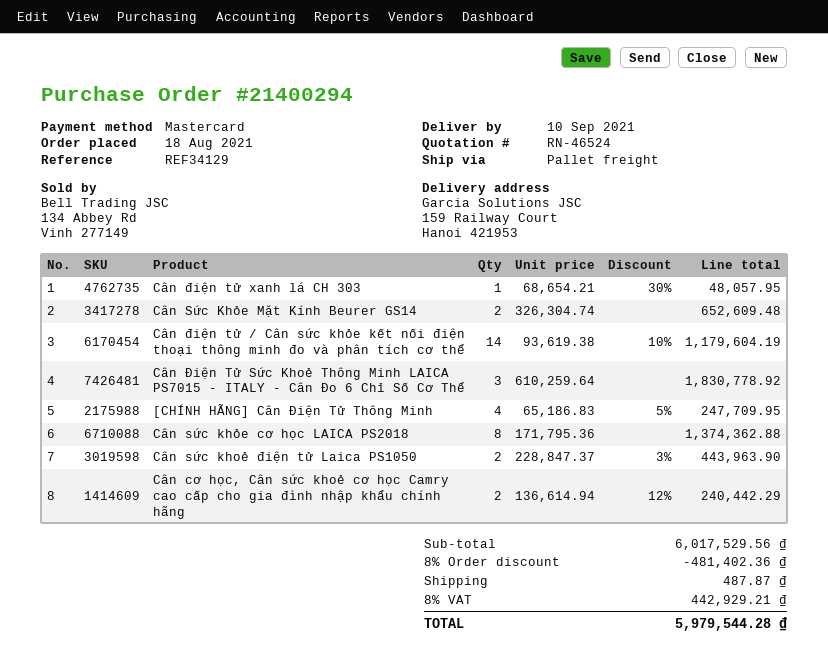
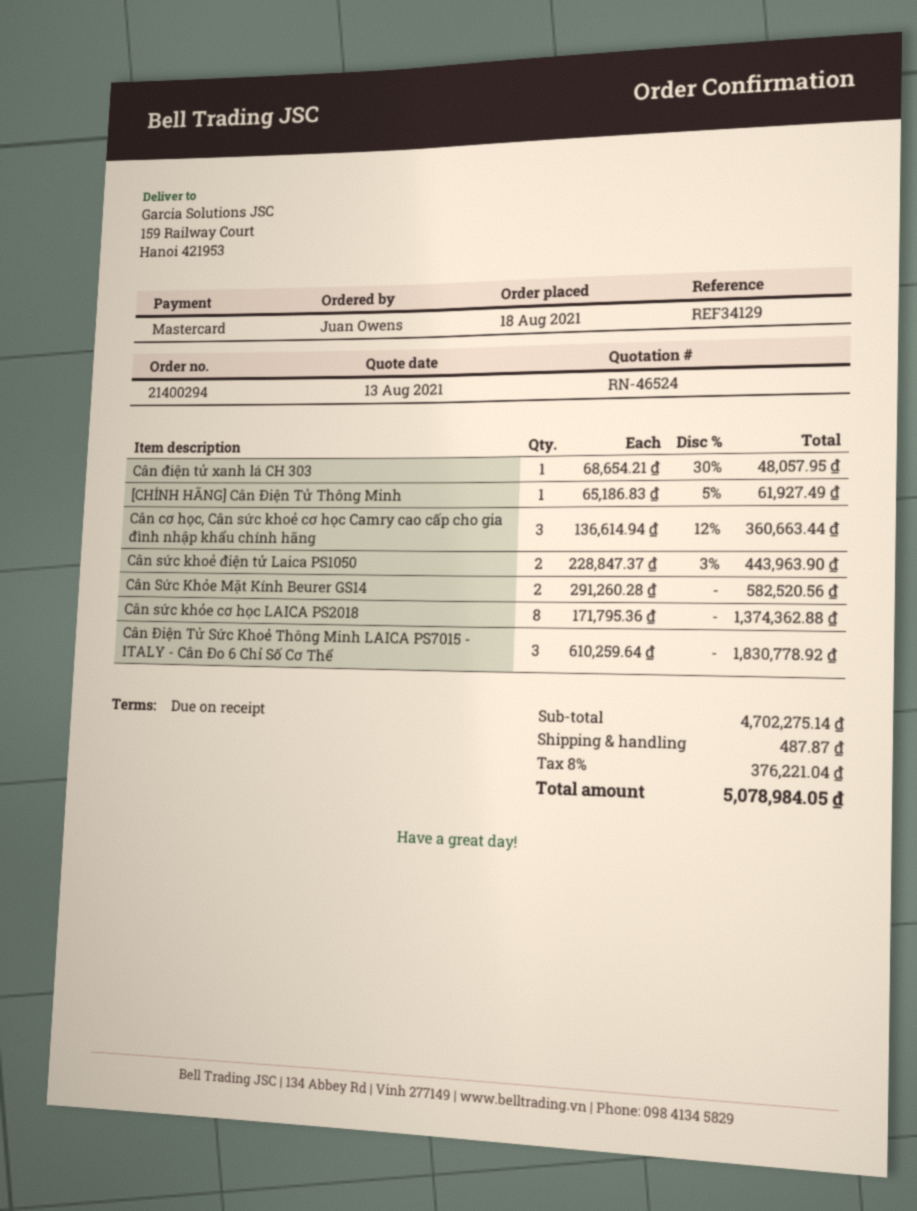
Cân Sức Khỏe Mặt Kính Beurer GS14: 2 x 326304.74 = 652609.48 -> 2 x 291260.28 = 582520.56
Cân điện tử / Cân sức khỏe kết nối điện thoại thông minh đo và phân tích cơ thể: 14 x 93619.38 - 10% = 1179604.19 -> none
[CHÍNH HÃNG] Cân Điện Tử Thông Minh: 4 x 65186.83 - 5% = 247709.95 -> 1 x 65186.83 - 5% = 61927.49
Cân cơ học, Cân sức khoẻ cơ học Camry cao cấp cho gia đình nhập khẩu chính hãng: 2 x 136614.94 - 12% = 240442.29 -> 3 x 136614.94 - 12% = 360663.44
subtotal: 6017529.56 -> 4702275.14
discount: 8% = 481402.36 -> none
tax: 8% = 442929.21 -> 8% = 376221.04
total: 5979544.28 -> 5078984.05

